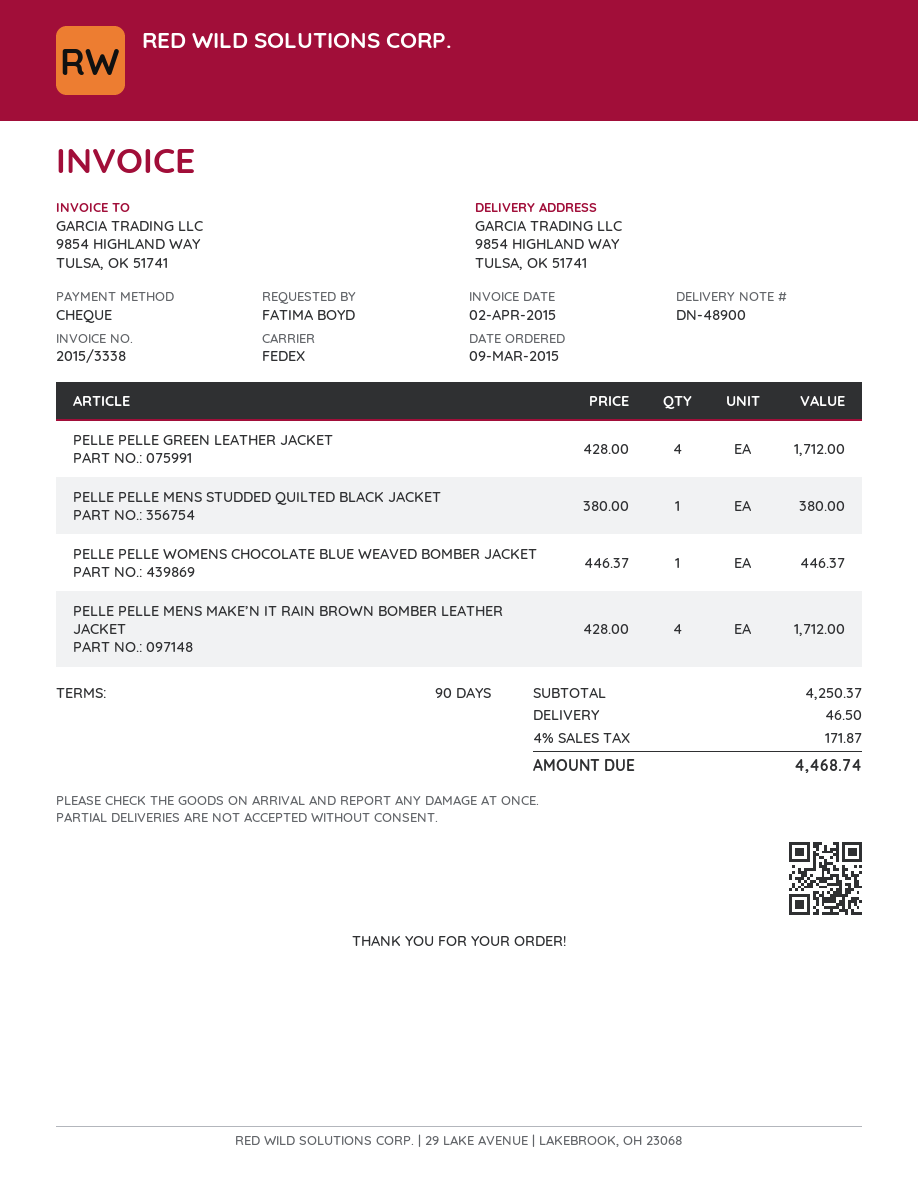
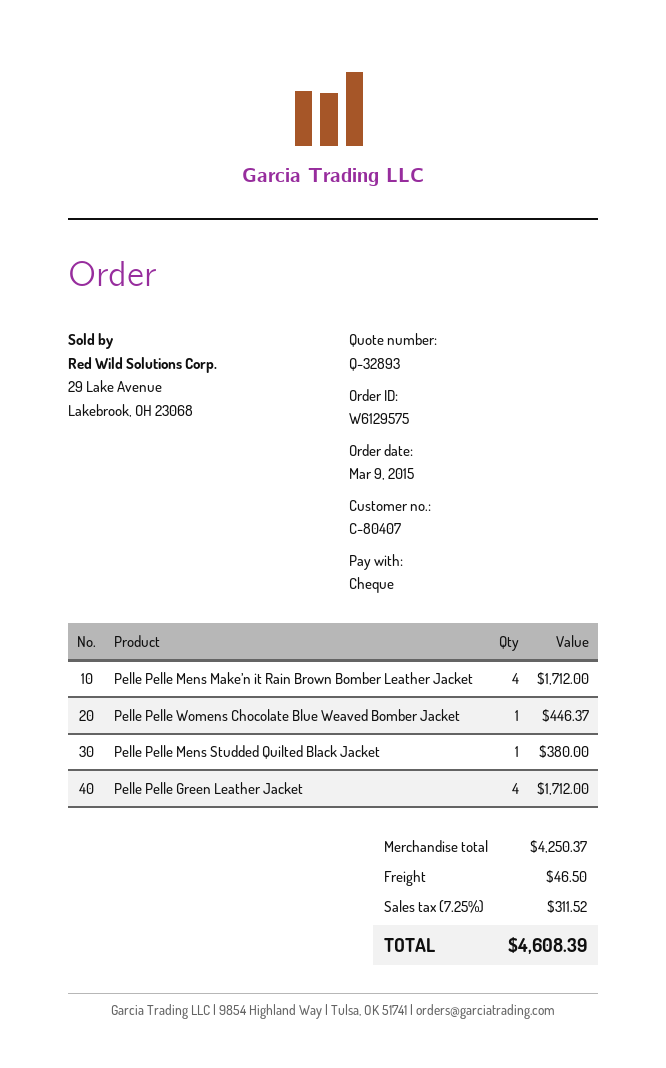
tax: 4% = 171.87 -> 7.25% = 311.52
total: 4468.74 -> 4608.39

